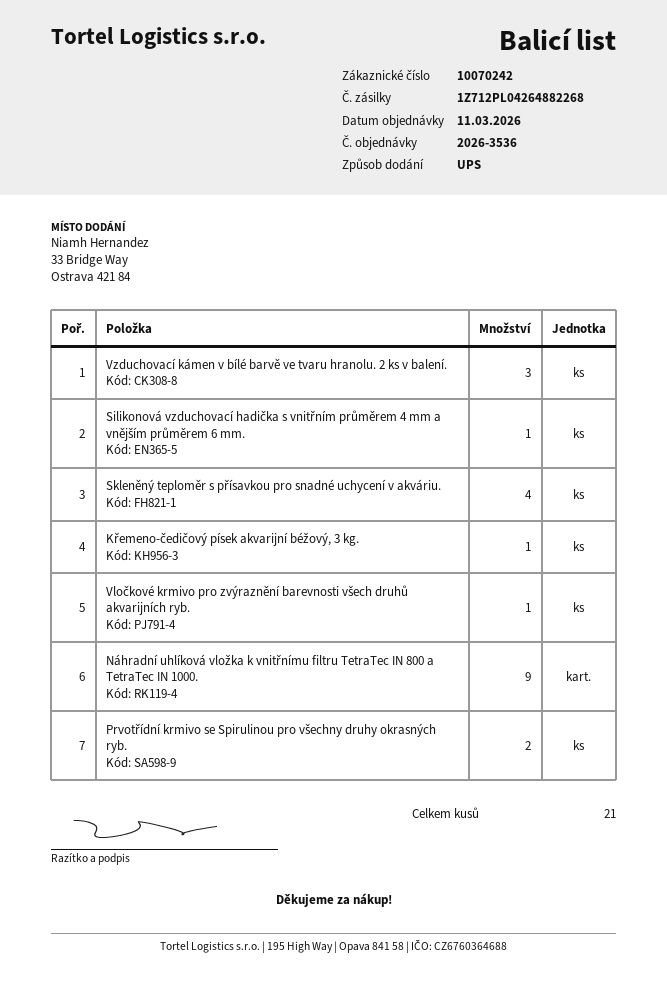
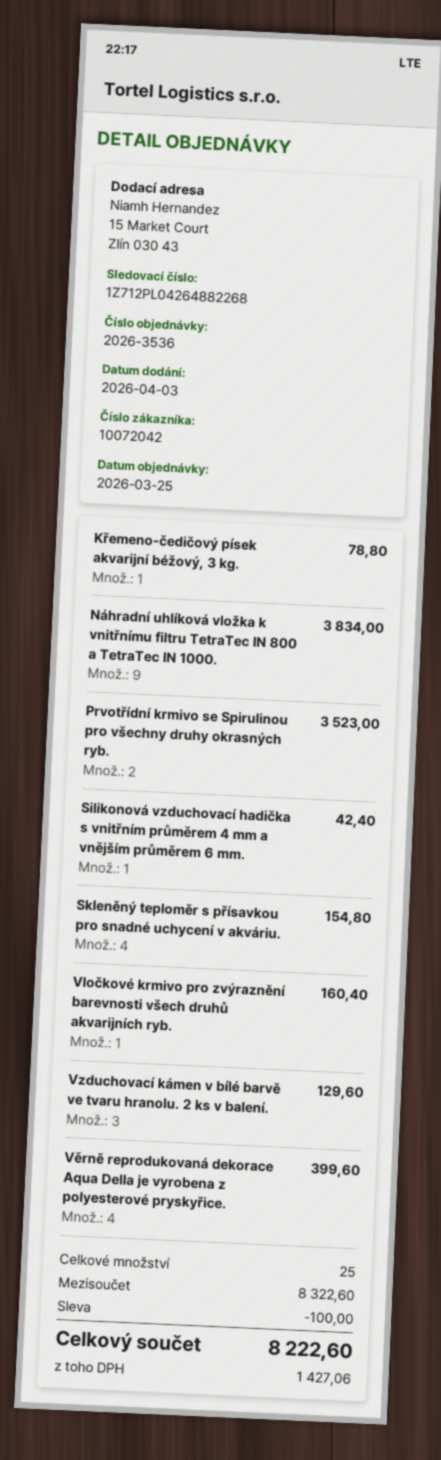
order date: 2026-03-11 -> 2026-03-25
customer number: 10070242 -> 10072042
ship to: 33 Bridge Way, Ostrava 421 84 -> 15 Market Court, Zlín 030 43
Věrně reprodukovaná dekorace Aqua Della je vyrobena z polyesterové pryskyřice.: none -> 4
total quantity: 21 -> 25

